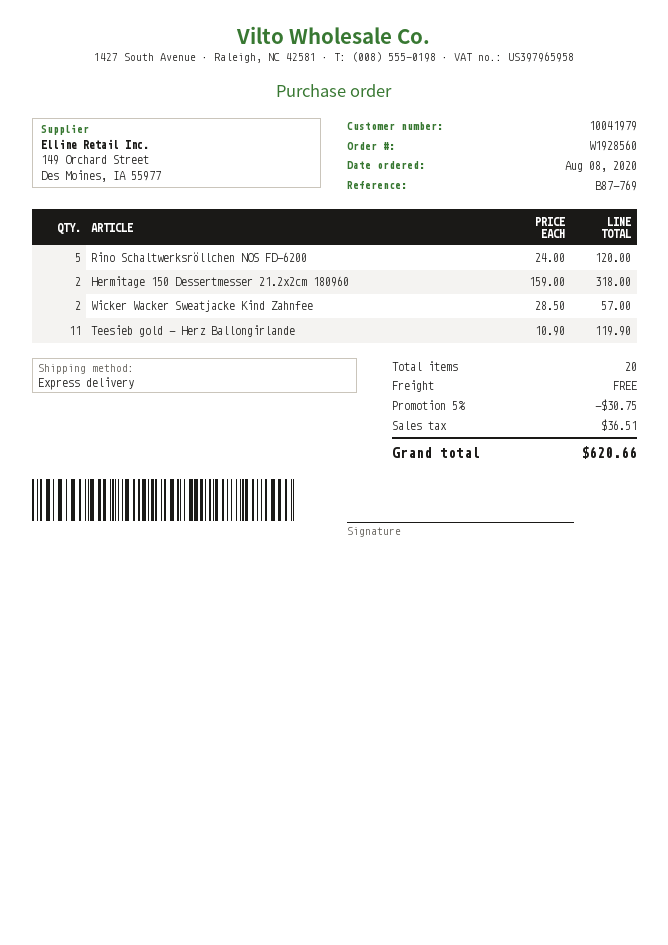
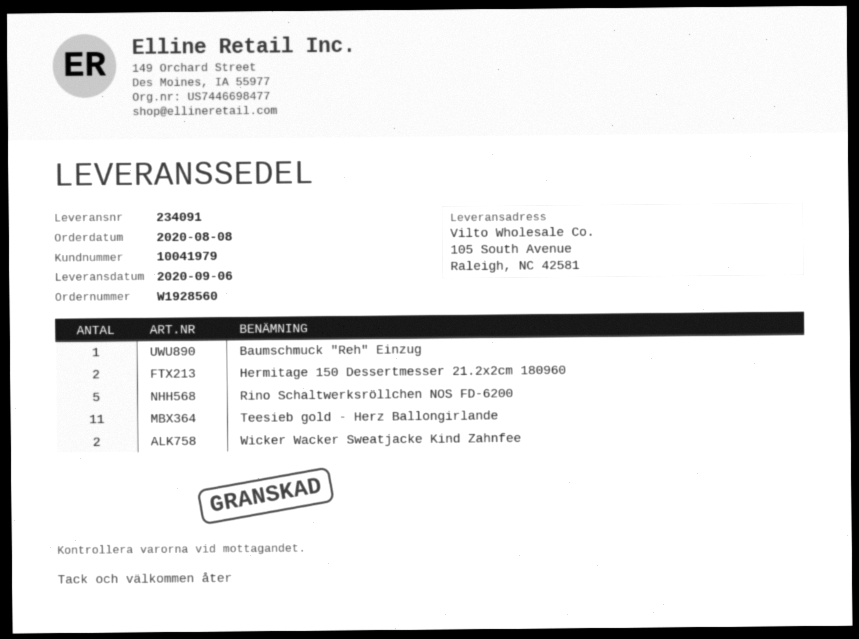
Baumschmuck "Reh" Einzug: none -> 1

